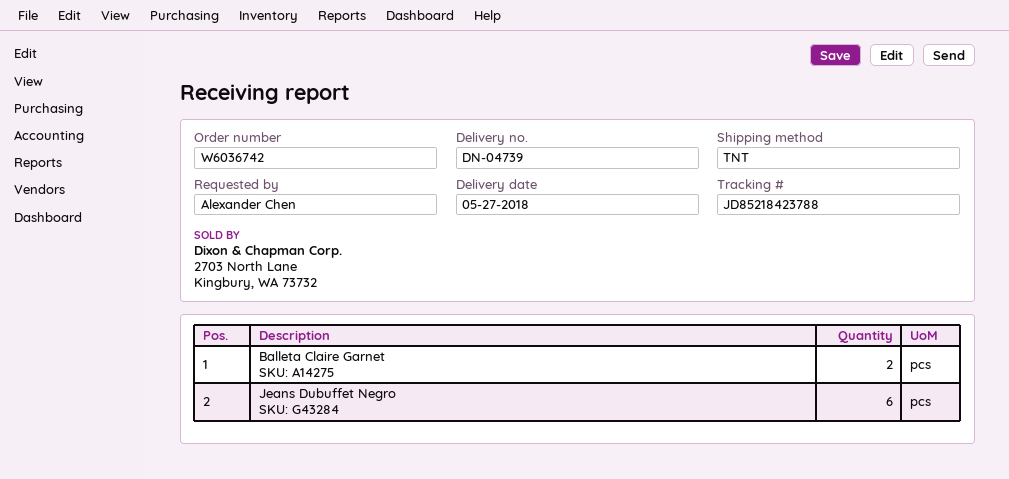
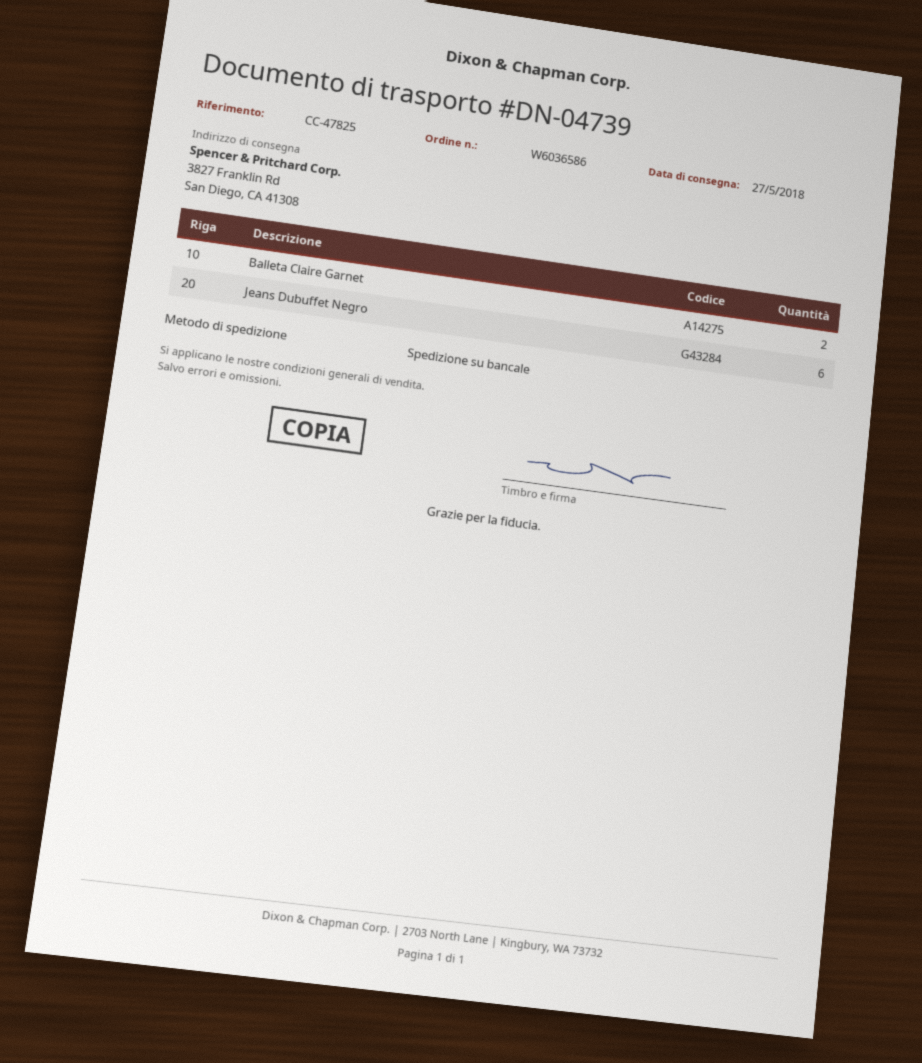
order number: W6036742 -> W6036586
shipping method: TNT -> pallet freight

